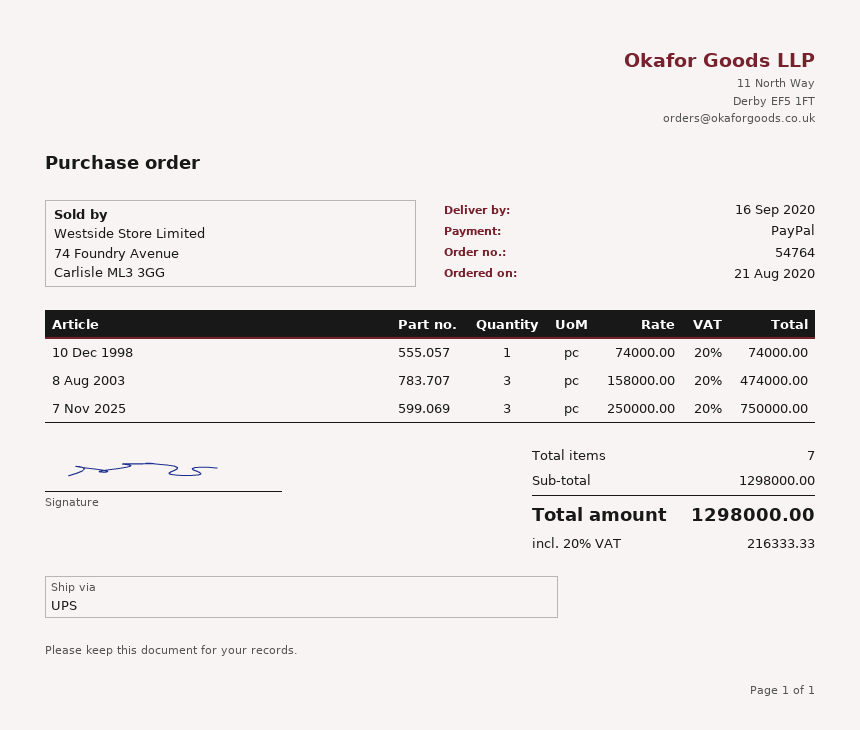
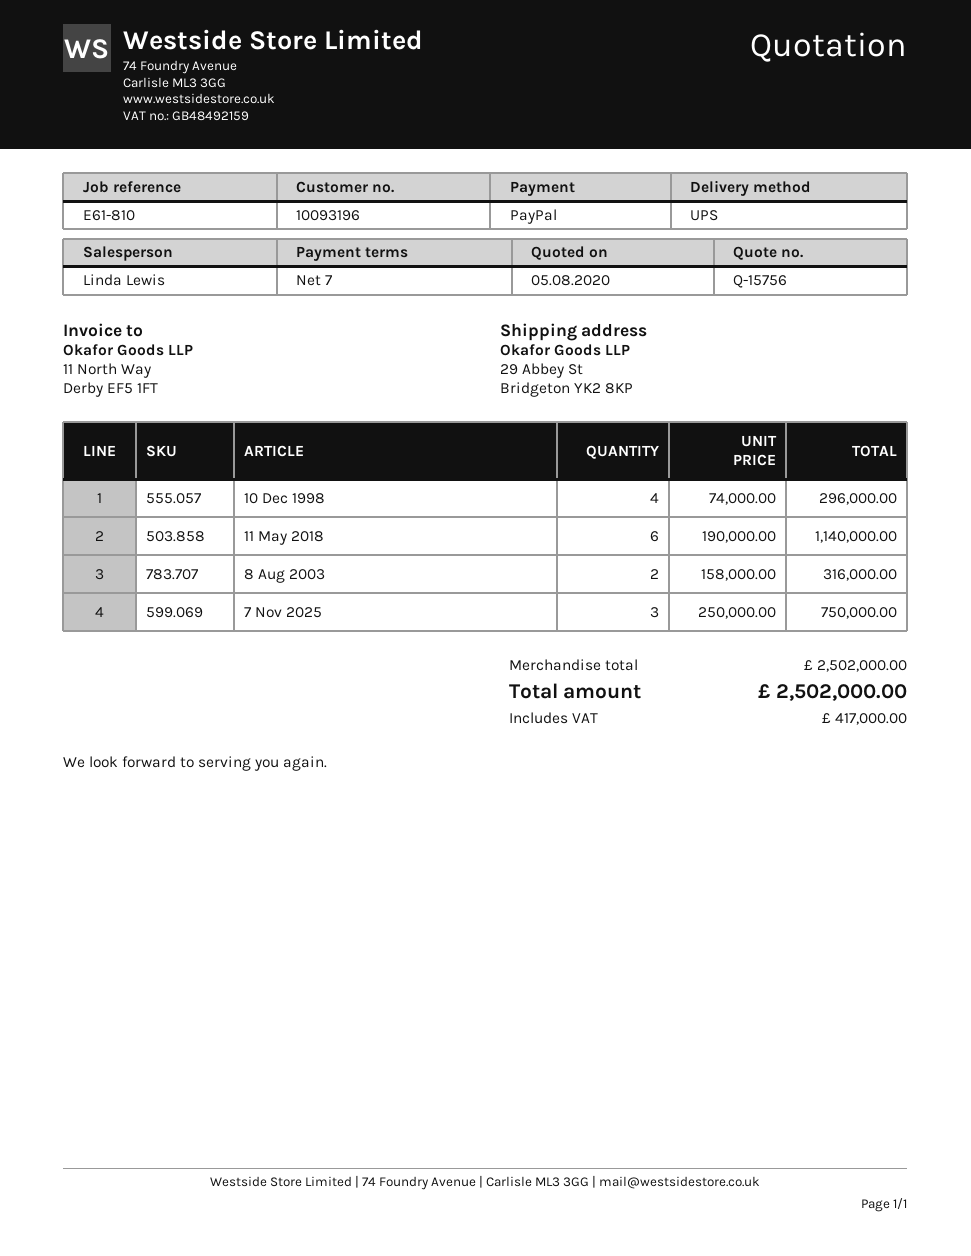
10 Dec 1998: 1 x 74000.00 = 74000.00 -> 4 x 74000.00 = 296000.00
8 Aug 2003: 3 x 158000.00 = 474000.00 -> 2 x 158000.00 = 316000.00
11 May 2018: none -> 6 x 190000.00 = 1140000.00
subtotal: 1298000.00 -> 2502000.00
tax: 216333.33 -> 417000.00
total: 1298000.00 -> 2502000.00

